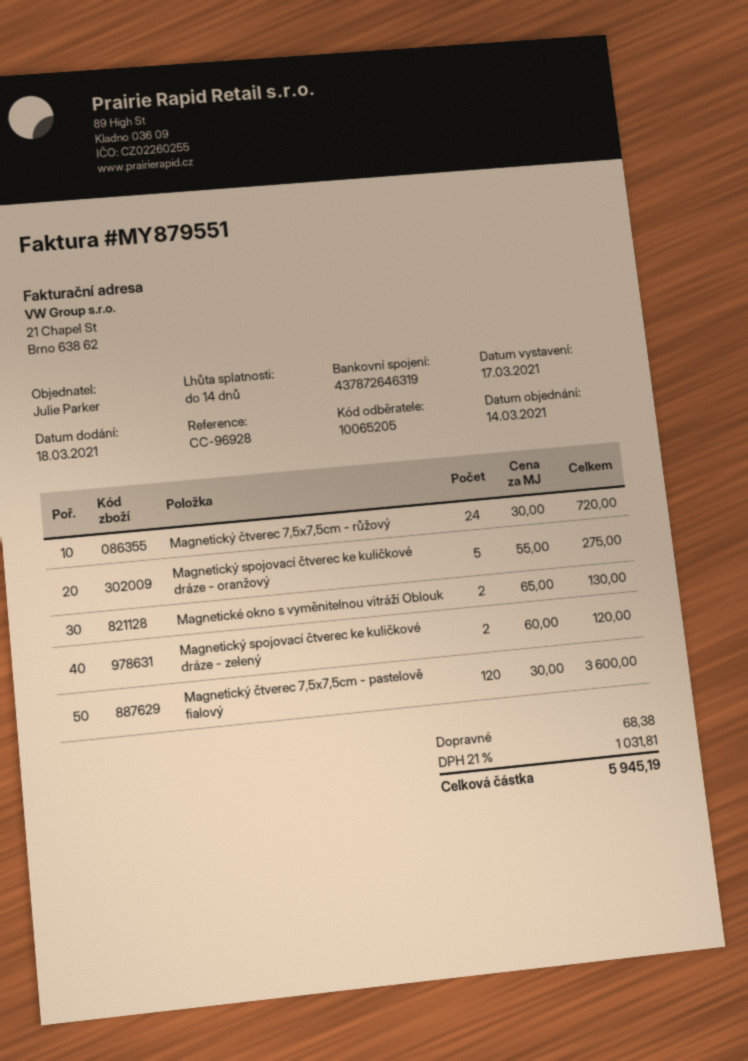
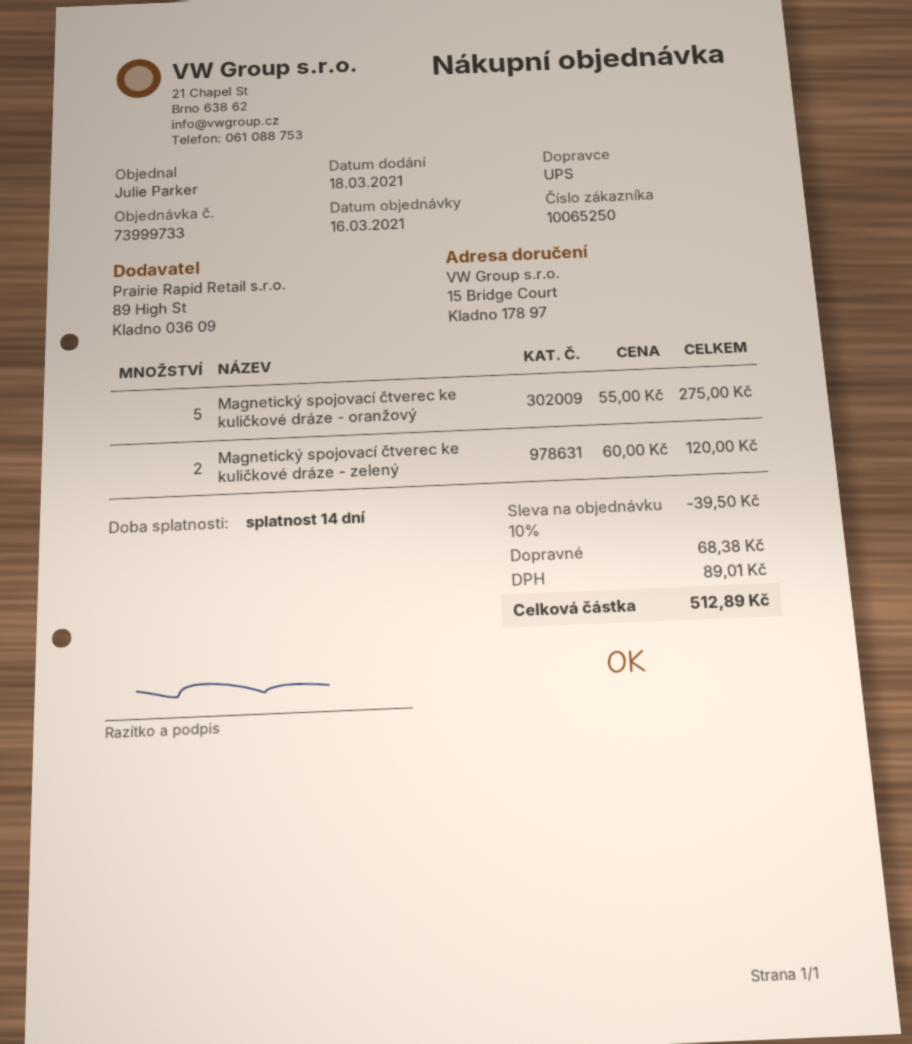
order date: 2021-03-14 -> 2021-03-16
customer number: 10065205 -> 10065250
Magnetický čtverec 7,5x7,5cm - růžový: 24 x 30.00 = 720.00 -> none
Magnetické okno s vyměnitelnou vitráží Oblouk: 2 x 65.00 = 130.00 -> none
Magnetický čtverec 7,5x7,5cm - pastelově fialový: 120 x 30.00 = 3600.00 -> none
discount: none -> 10% = 39.50
tax: 1031.81 -> 89.01
total: 5945.19 -> 512.89

